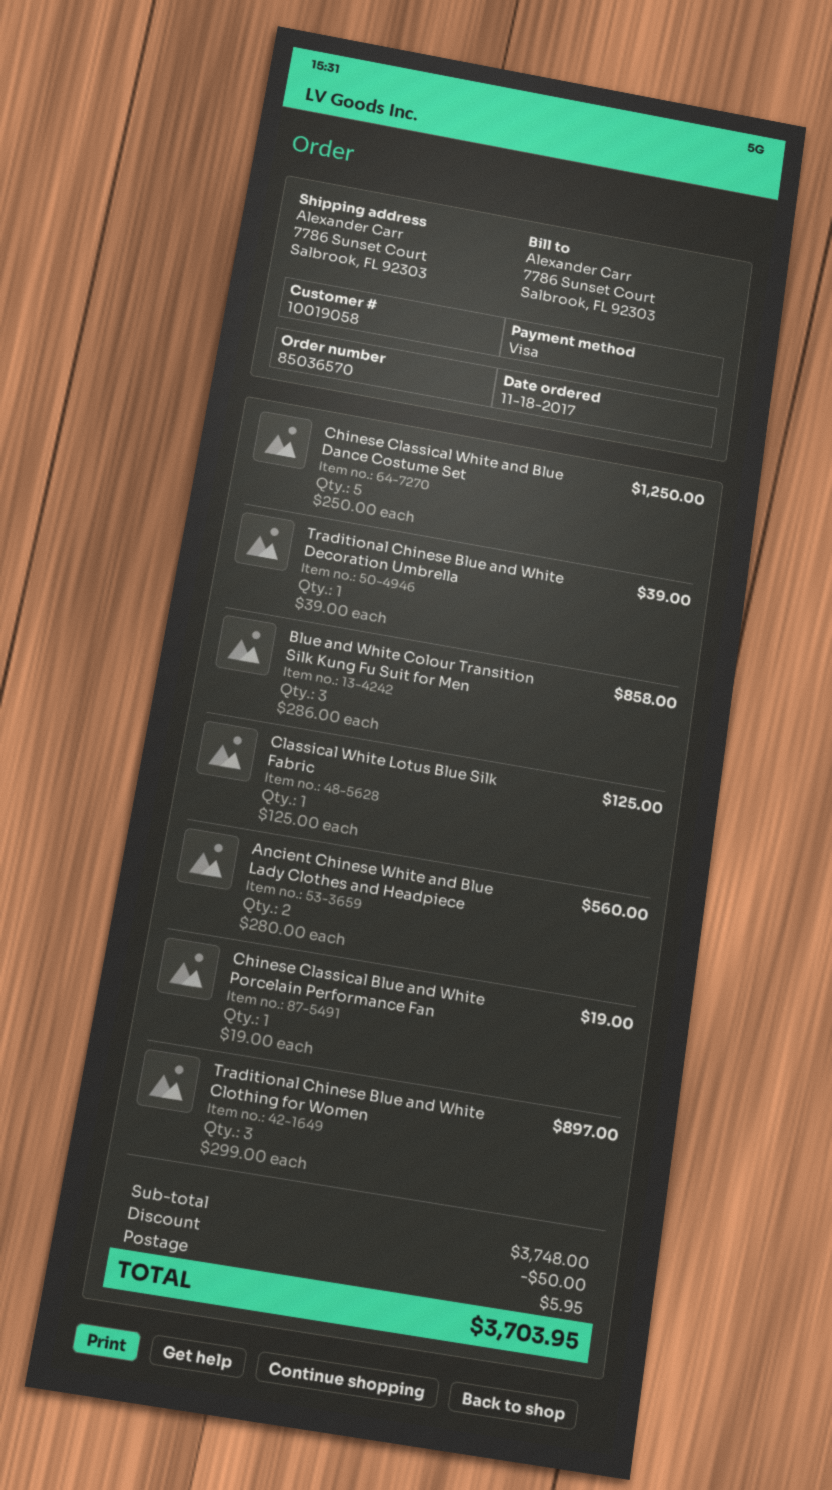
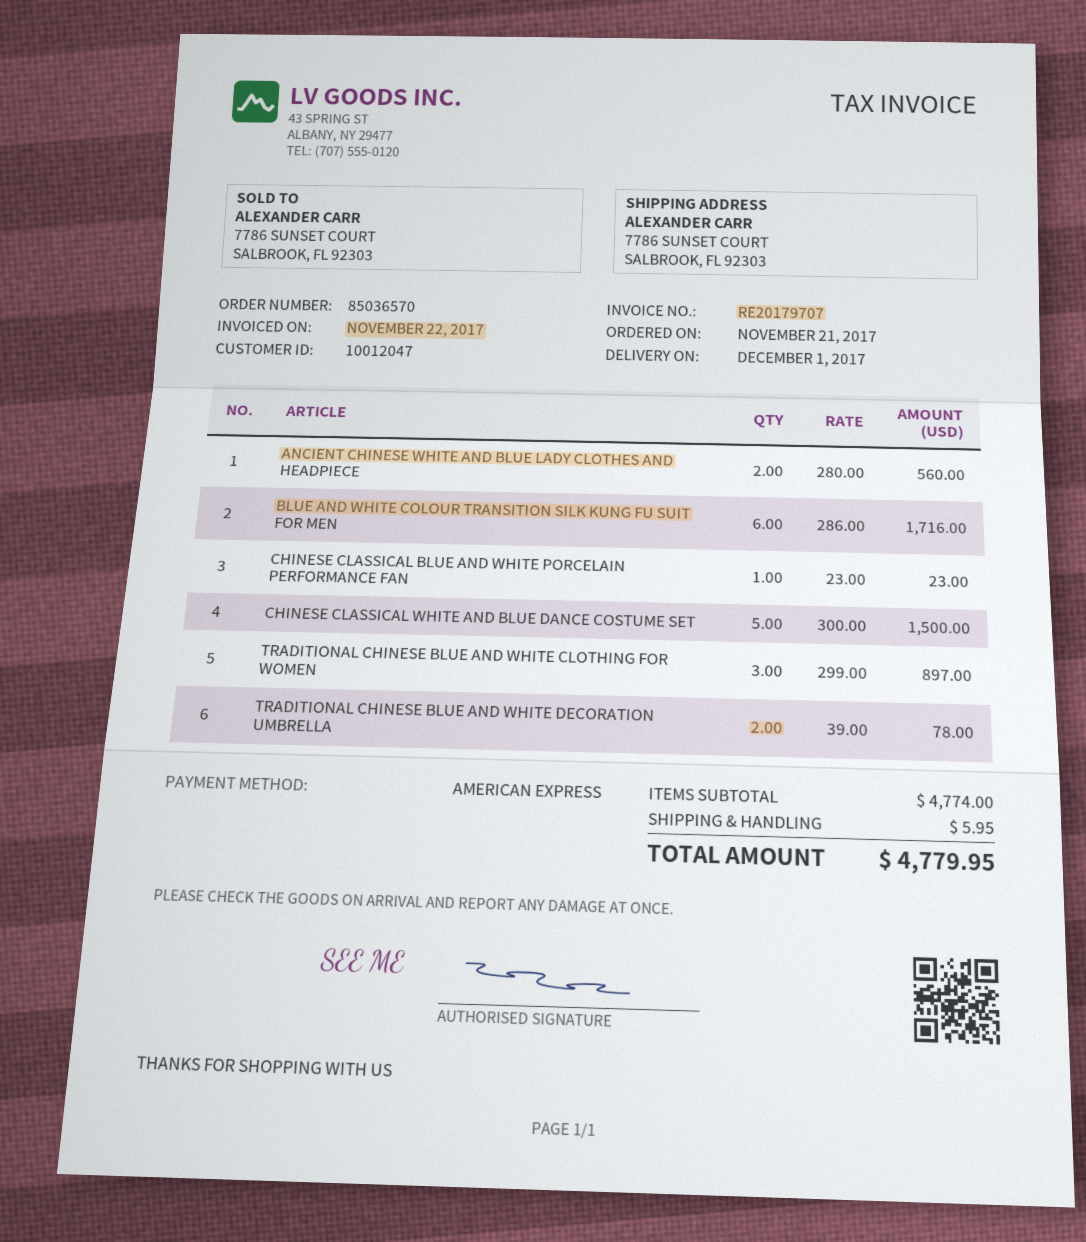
order date: 2017-11-18 -> 2017-11-21
customer number: 10019058 -> 10012047
payment method: Visa -> American Express
Chinese Classical White and Blue Dance Costume Set: 5 x 250.00 = 1250.00 -> 5 x 300.00 = 1500.00
Traditional Chinese Blue and White Decoration Umbrella: 1 x 39.00 = 39.00 -> 2 x 39.00 = 78.00
Blue and White Colour Transition Silk Kung Fu Suit for Men: 3 x 286.00 = 858.00 -> 6 x 286.00 = 1716.00
Classical White Lotus Blue Silk Fabric: 1 x 125.00 = 125.00 -> none
Chinese Classical Blue and White Porcelain Performance Fan: 1 x 19.00 = 19.00 -> 1 x 23.00 = 23.00
subtotal: 3748.00 -> 4774.00
discount: 50.00 -> none
total: 3703.95 -> 4779.95

